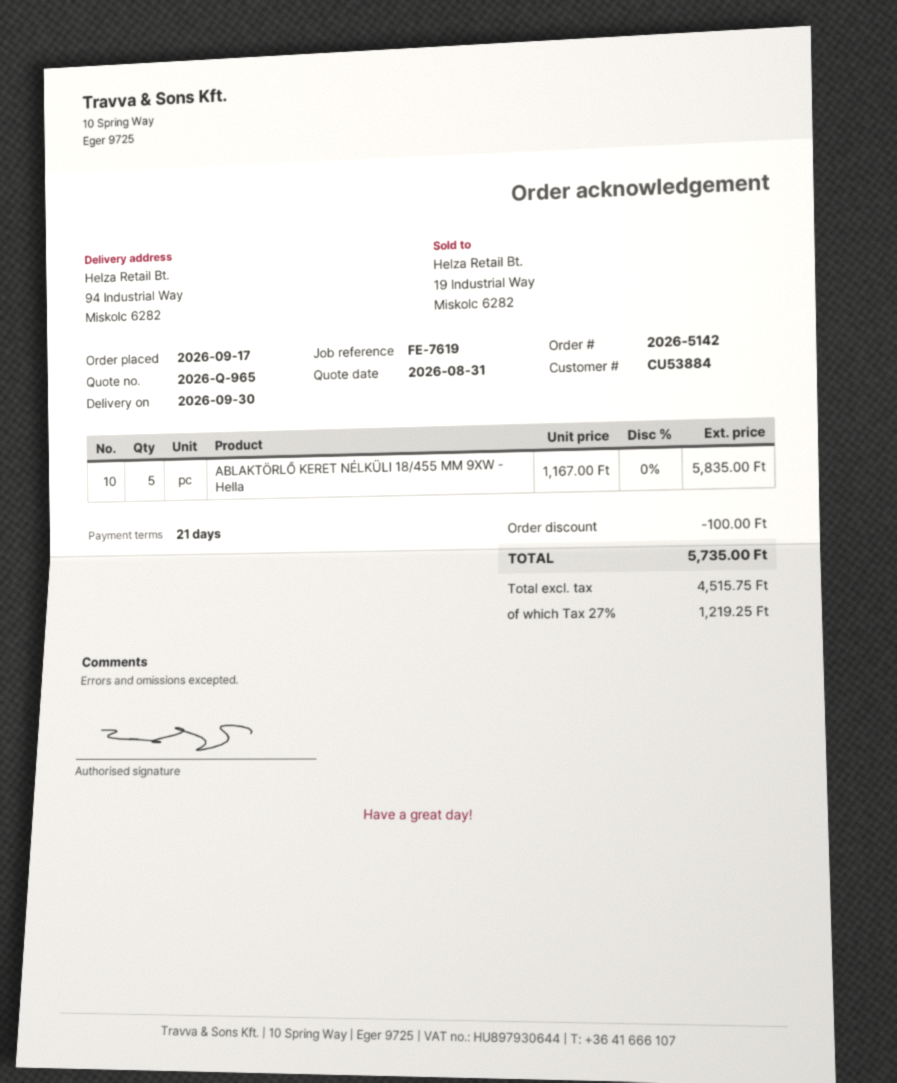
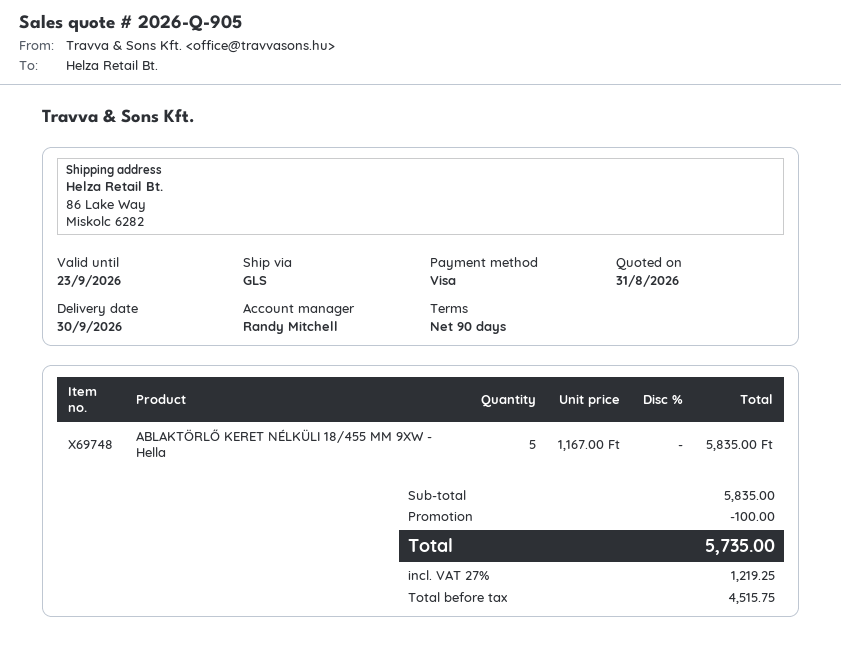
quote number: 2026-Q-965 -> 2026-Q-905
payment terms: 21 days -> 90 days
ship to: 94 Industrial Way, Miskolc 6282 -> 86 Lake Way, Miskolc 6282

